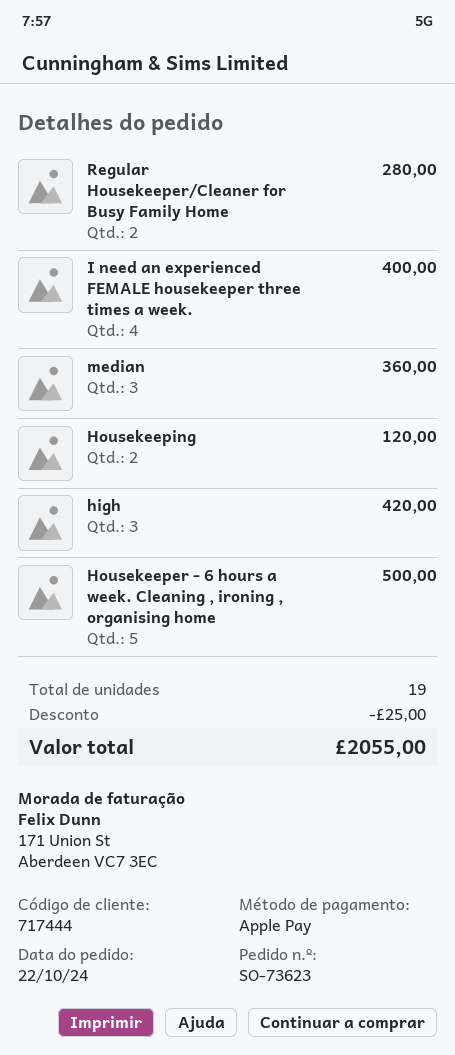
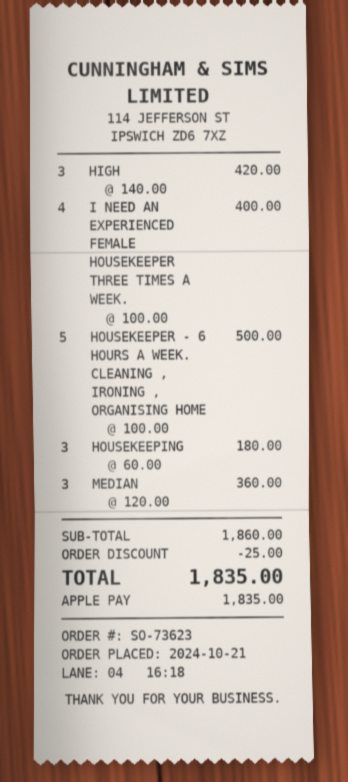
order date: 2024-10-22 -> 2024-10-21
Regular Housekeeper/Cleaner for Busy Family Home: 2 for 280.00 -> none
Housekeeping: 2 for 120.00 -> 3 for 180.00
total: 2055.00 -> 1835.00

